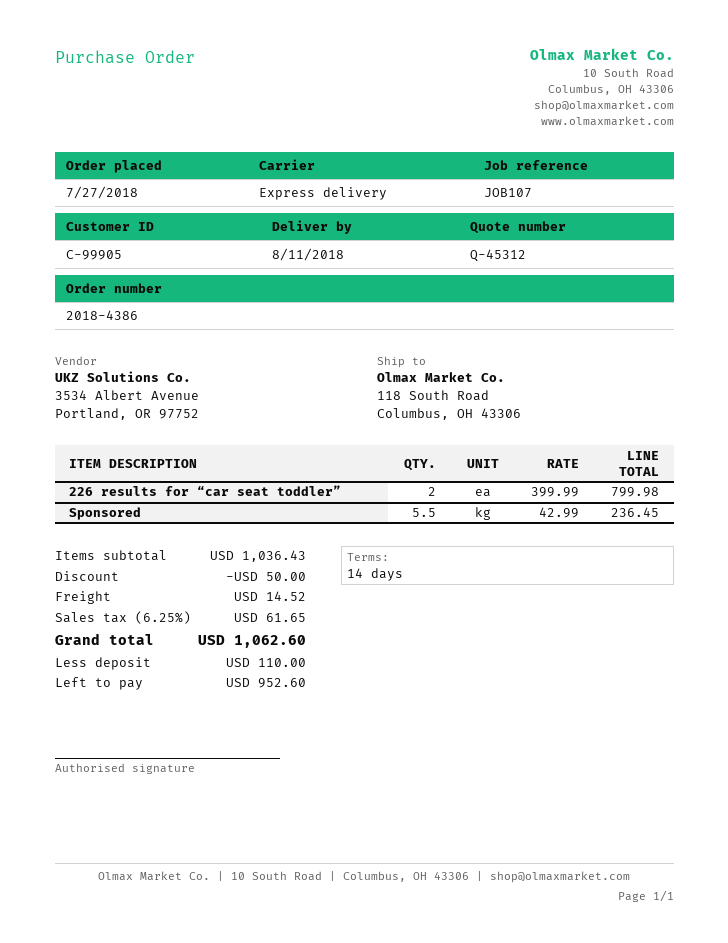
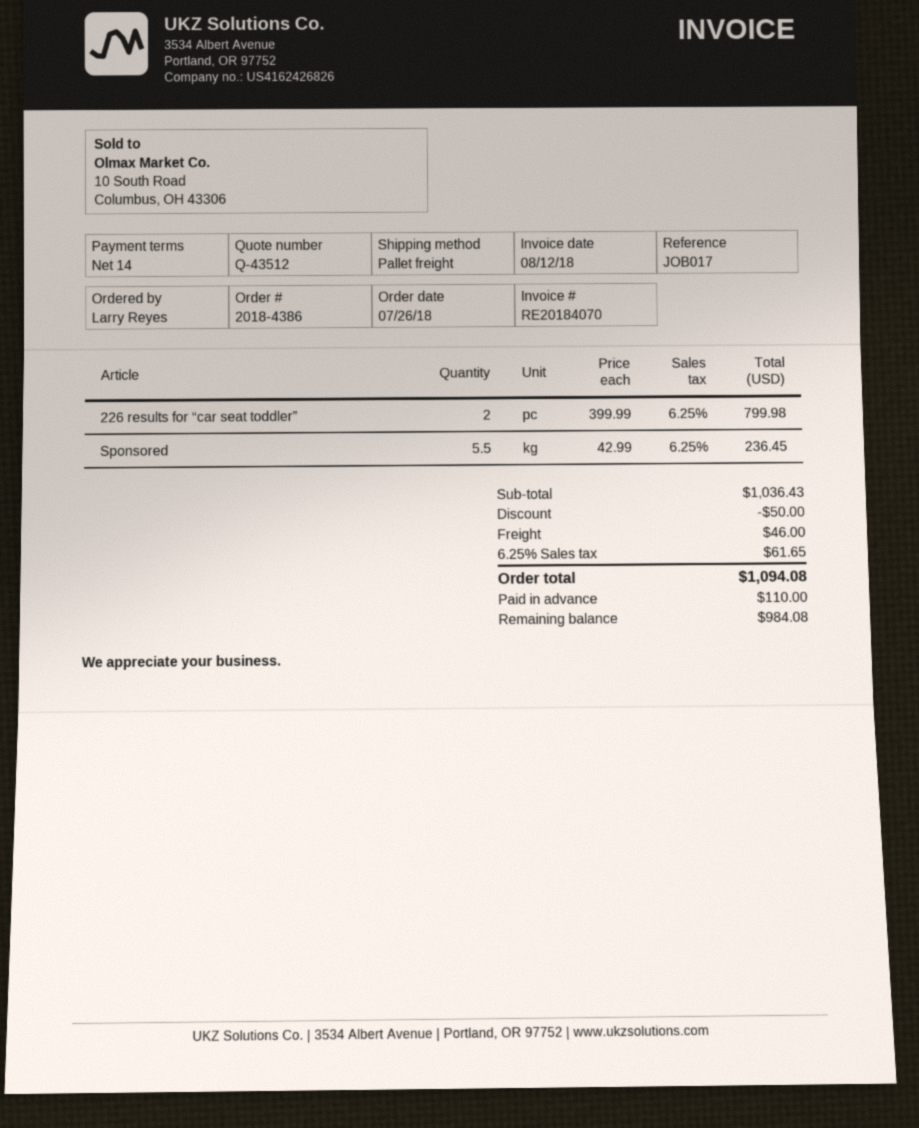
quote number: Q-45312 -> Q-43512
order date: 2018-07-27 -> 2018-07-26
reference: JOB107 -> JOB017
shipping method: express -> pallet freight
shipping: 14.52 -> 46.00
total: 1062.60 -> 1094.08
balance: 952.60 -> 984.08

